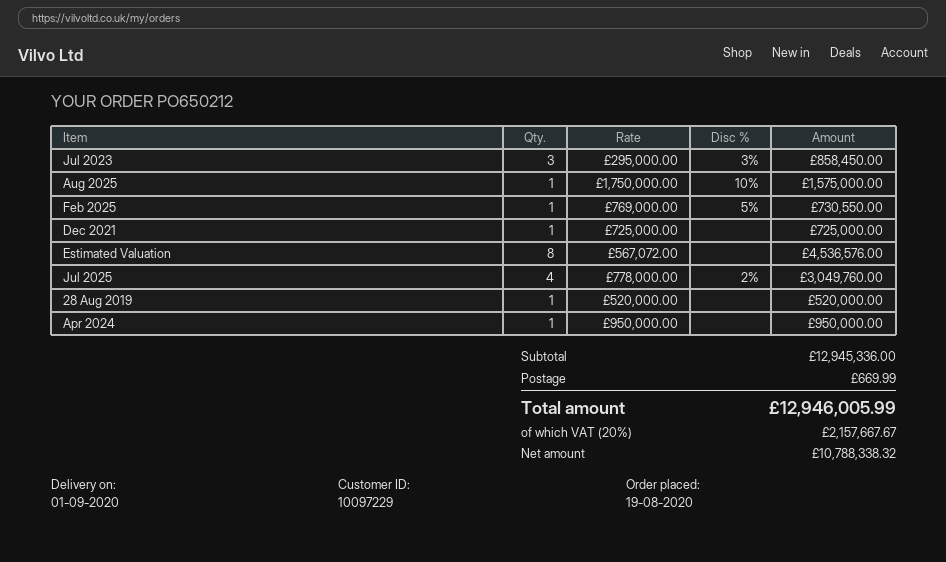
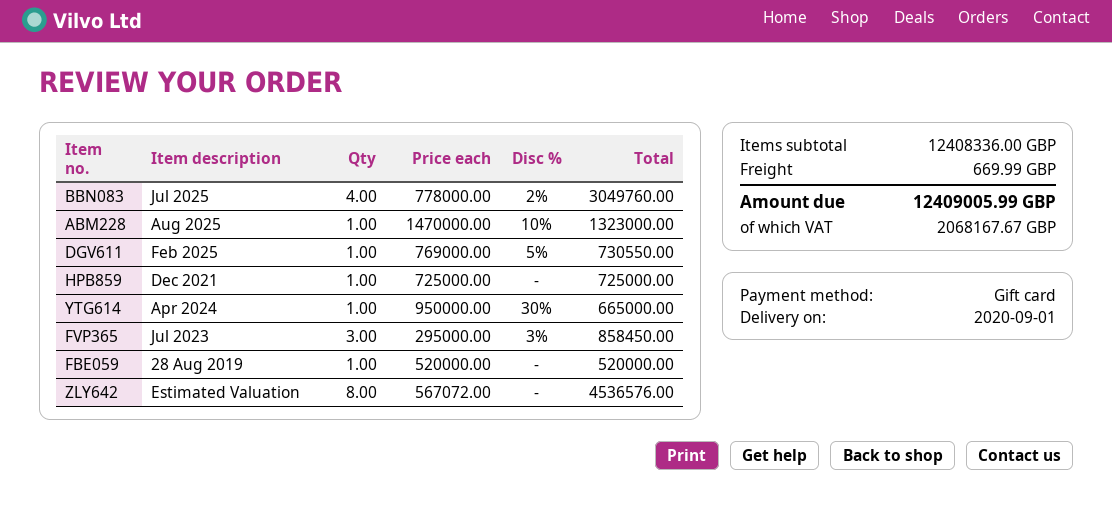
Aug 2025: 1 x 1750000.00 - 10% = 1575000.00 -> 1 x 1470000.00 - 10% = 1323000.00
Apr 2024: 1 x 950000.00 = 950000.00 -> 1 x 950000.00 - 30% = 665000.00
subtotal: 12945336.00 -> 12408336.00
tax: 2157667.67 -> 2068167.67
total: 12946005.99 -> 12409005.99

